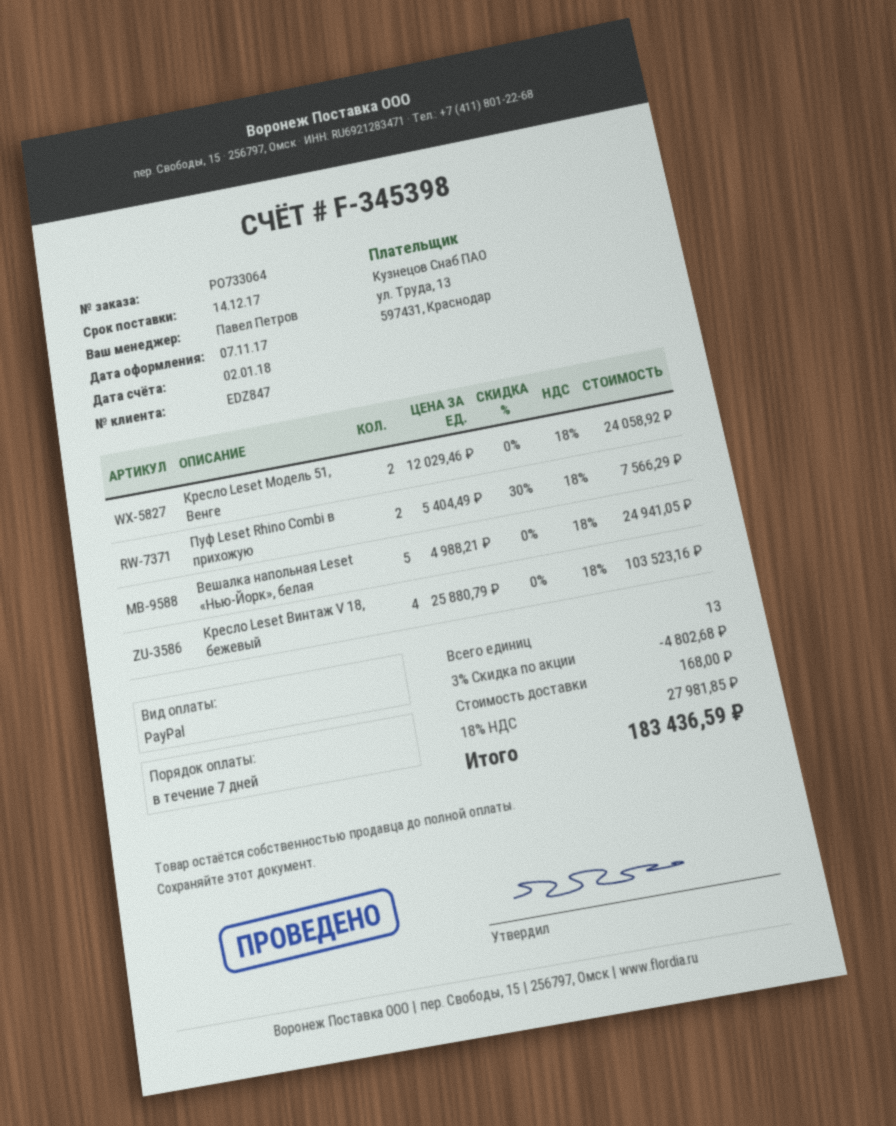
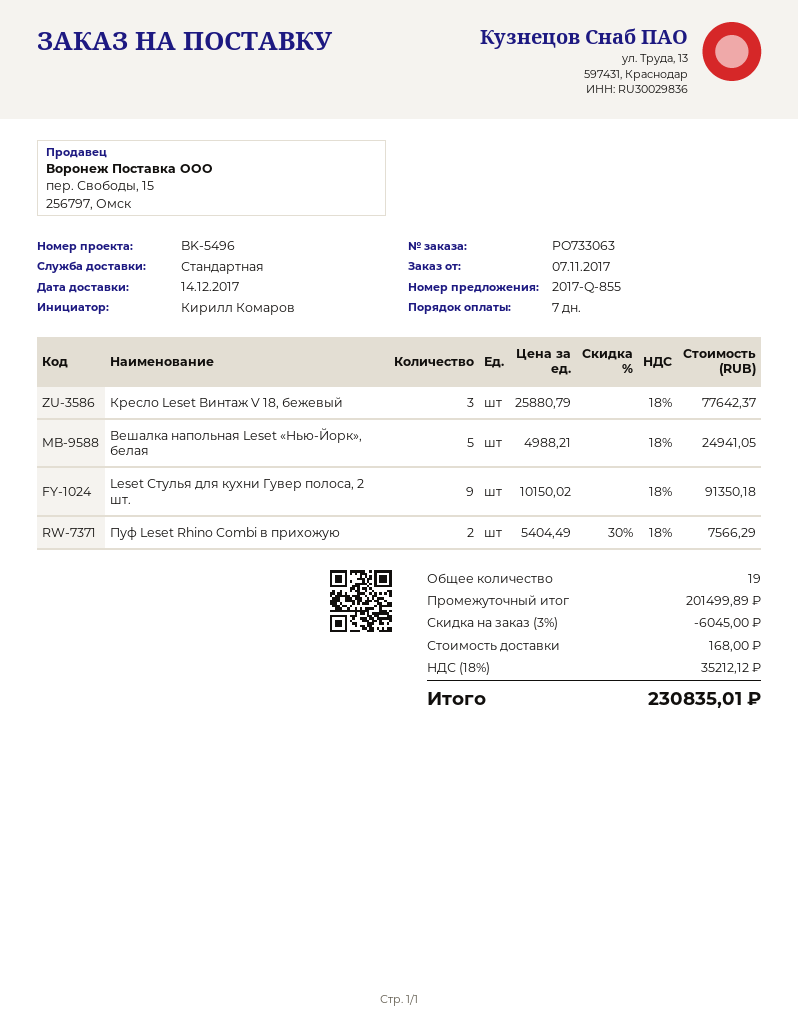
order number: PO733064 -> PO733063
Кресло Leset Модель 51, Венге: 2 x 12029.46 = 24058.92 -> none
Кресло Leset Винтаж V 18, бежевый: 4 x 25880.79 = 103523.16 -> 3 x 25880.79 = 77642.37
Leset Стулья для кухни Гувер полоса, 2 шт.: none -> 9 x 10150.02 = 91350.18
total quantity: 13 -> 19
discount: 3% = 4802.68 -> 3% = 6045.00
tax: 18% = 27981.85 -> 18% = 35212.12
total: 183436.59 -> 230835.01

